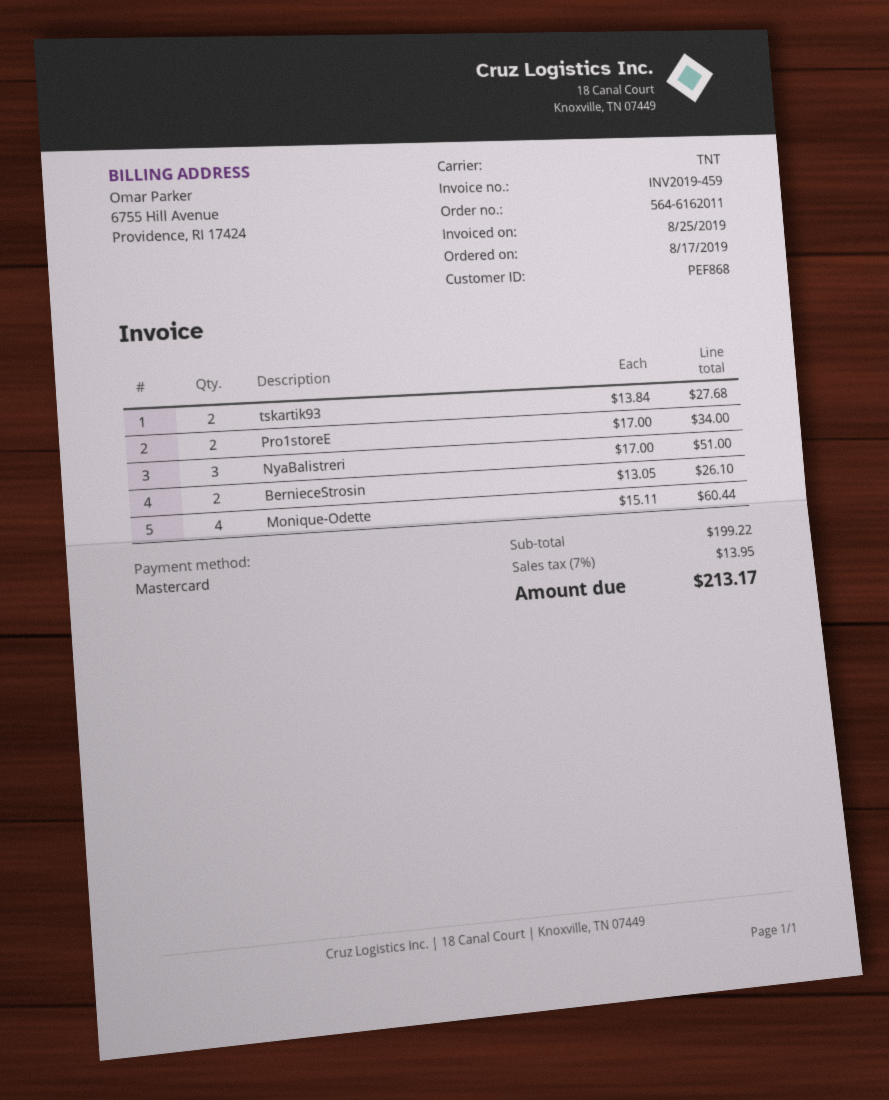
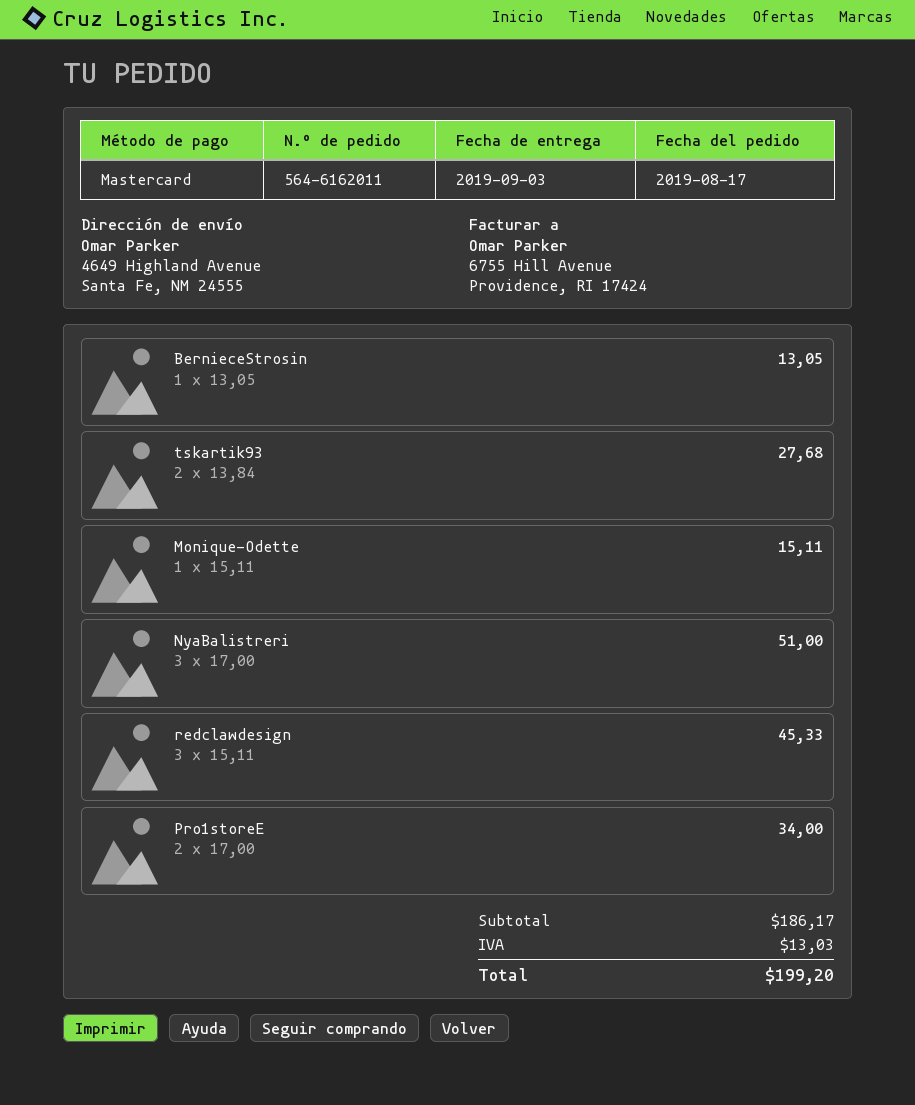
BernieceStrosin: 2 x 13.05 = 26.10 -> 1 x 13.05 = 13.05
Monique-Odette: 4 x 15.11 = 60.44 -> 1 x 15.11 = 15.11
redclawdesign: none -> 3 x 15.11 = 45.33
subtotal: 199.22 -> 186.17
tax: 13.95 -> 13.03
total: 213.17 -> 199.20

